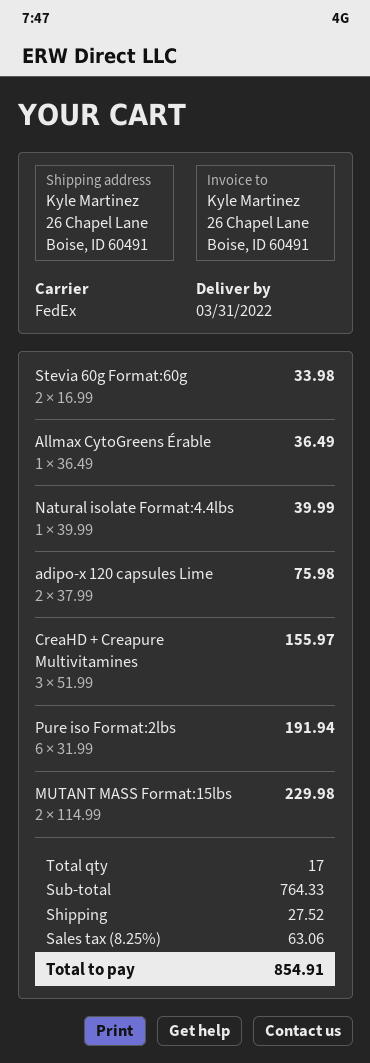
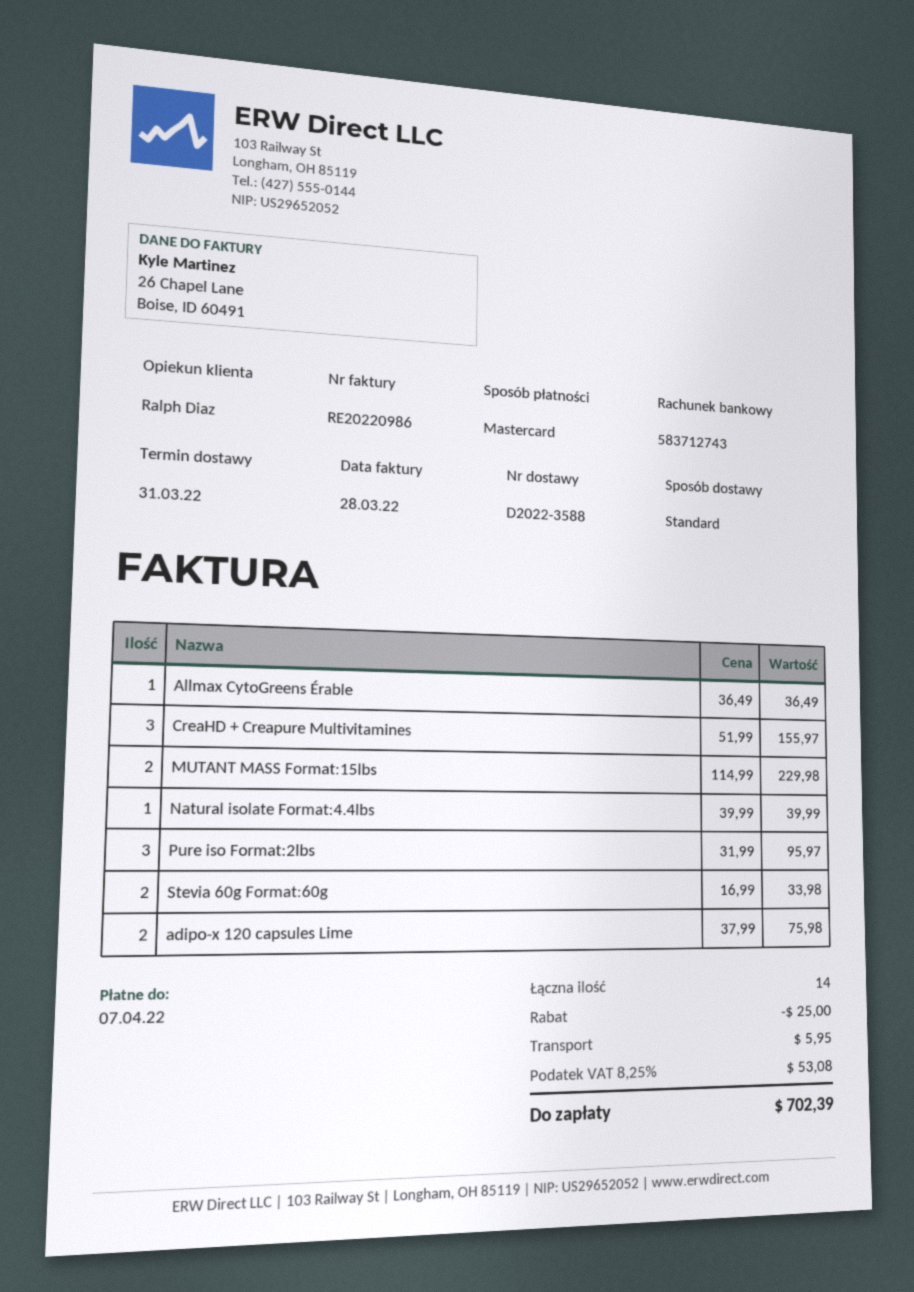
shipping method: FedEx -> standard
Pure iso Format:2lbs: 6 x 31.99 = 191.94 -> 3 x 31.99 = 95.97
total quantity: 17 -> 14
discount: none -> 25.00
shipping: 27.52 -> 5.95
tax: 8.25% = 63.06 -> 8.25% = 53.08
total: 854.91 -> 702.39

